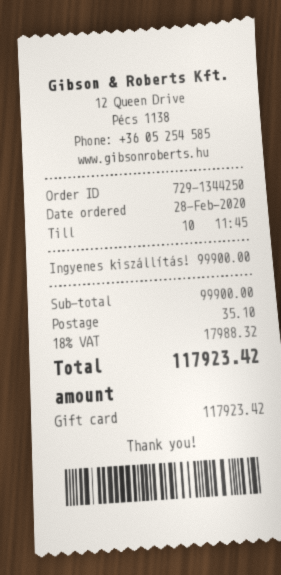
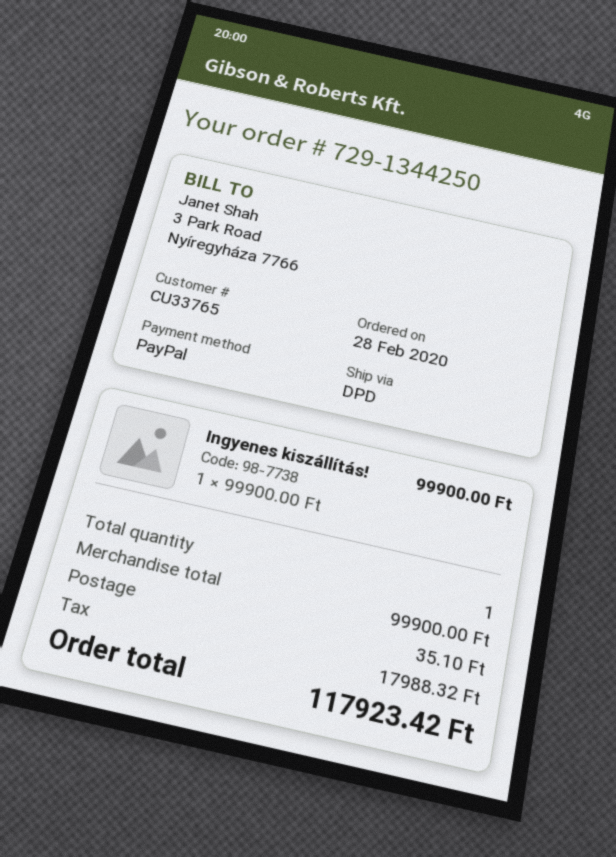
payment method: gift card -> PayPal

